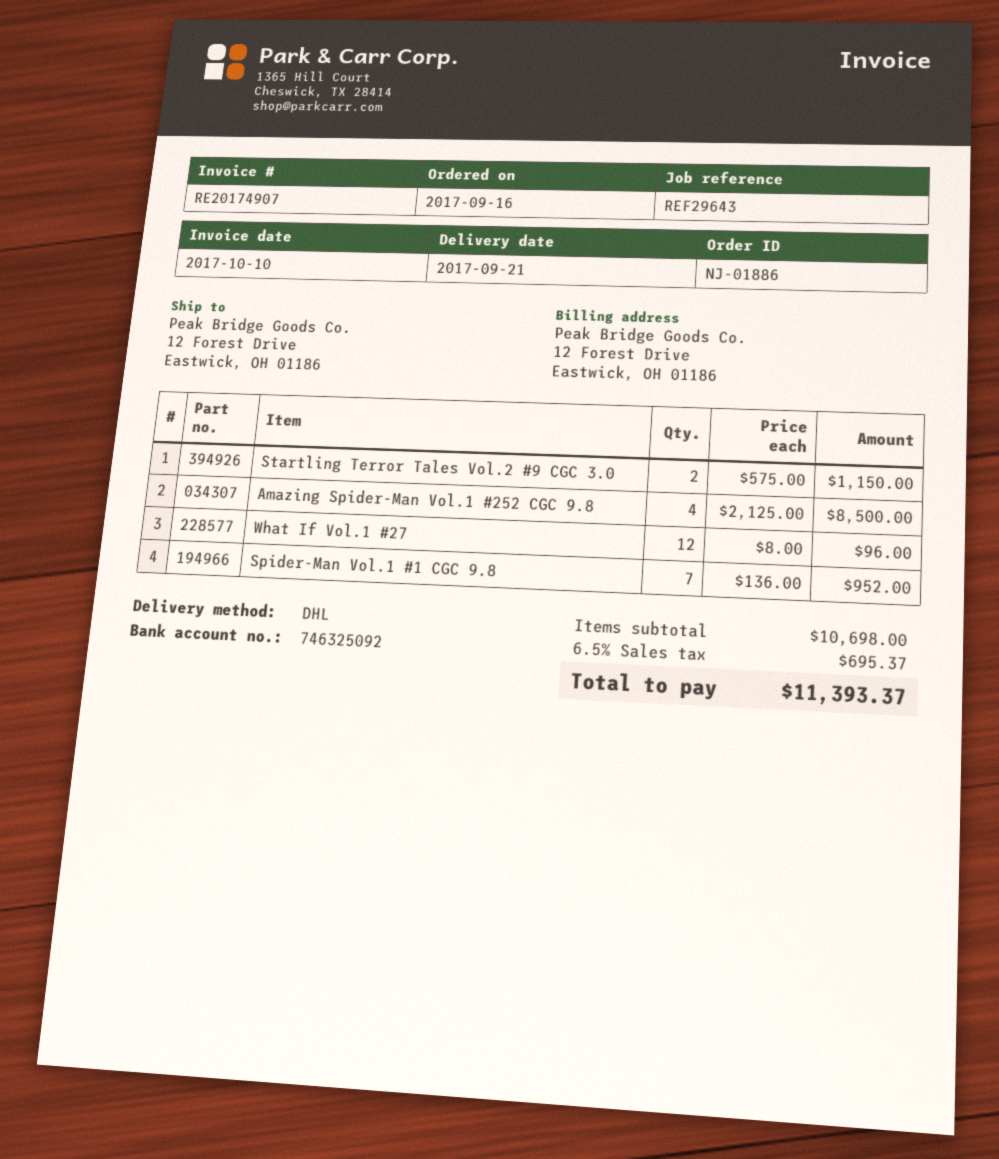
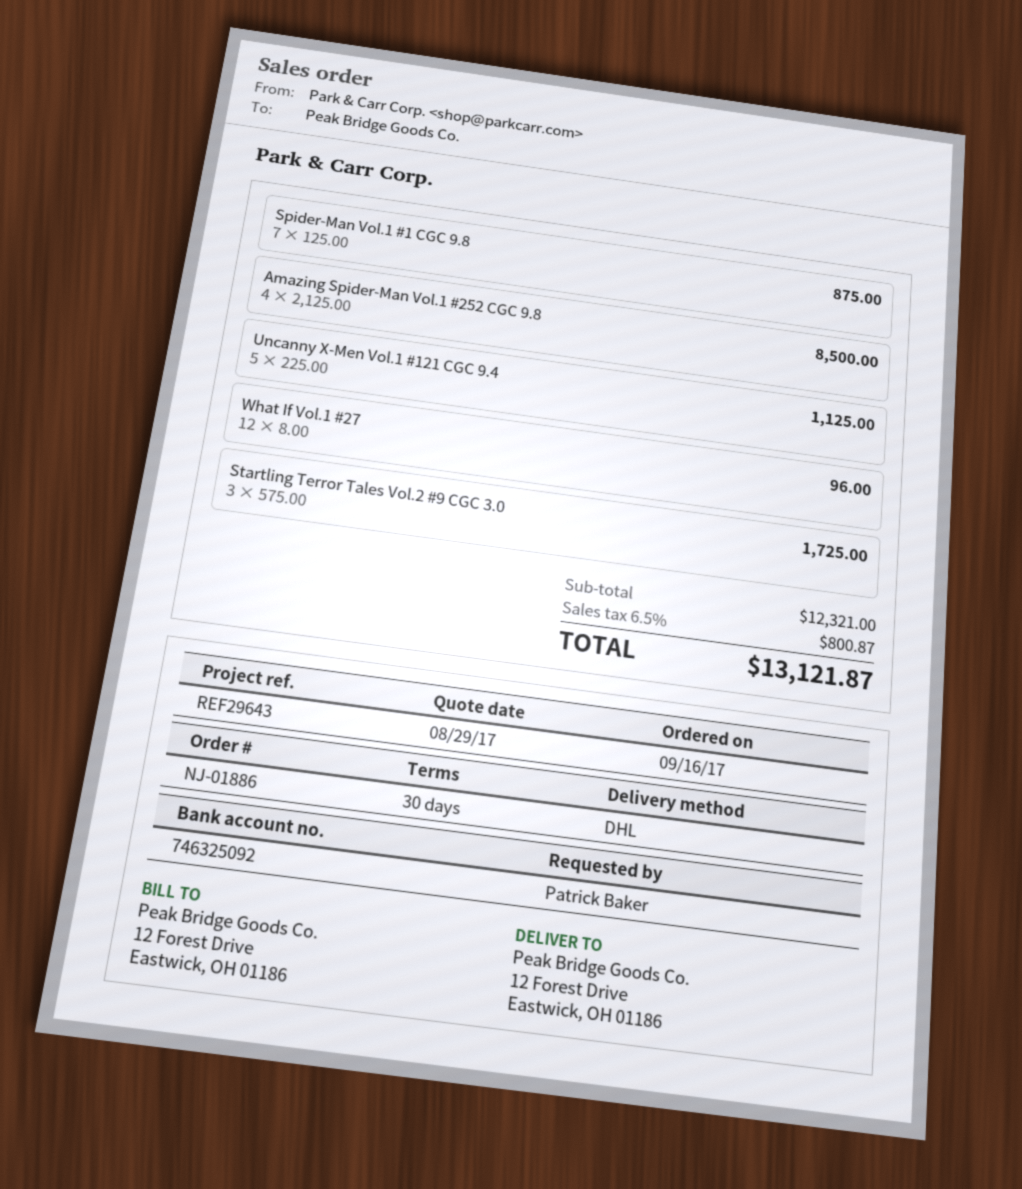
Startling Terror Tales Vol.2 #9 CGC 3.0: 2 x 575.00 = 1150.00 -> 3 x 575.00 = 1725.00
Spider-Man Vol.1 #1 CGC 9.8: 7 x 136.00 = 952.00 -> 7 x 125.00 = 875.00
Uncanny X-Men Vol.1 #121 CGC 9.4: none -> 5 x 225.00 = 1125.00
subtotal: 10698.00 -> 12321.00
tax: 6.5% = 695.37 -> 6.5% = 800.87
total: 11393.37 -> 13121.87

